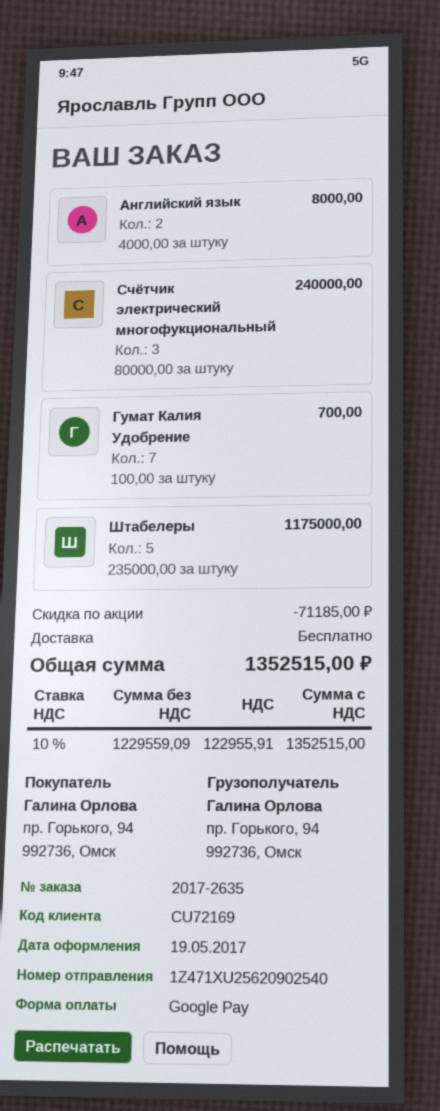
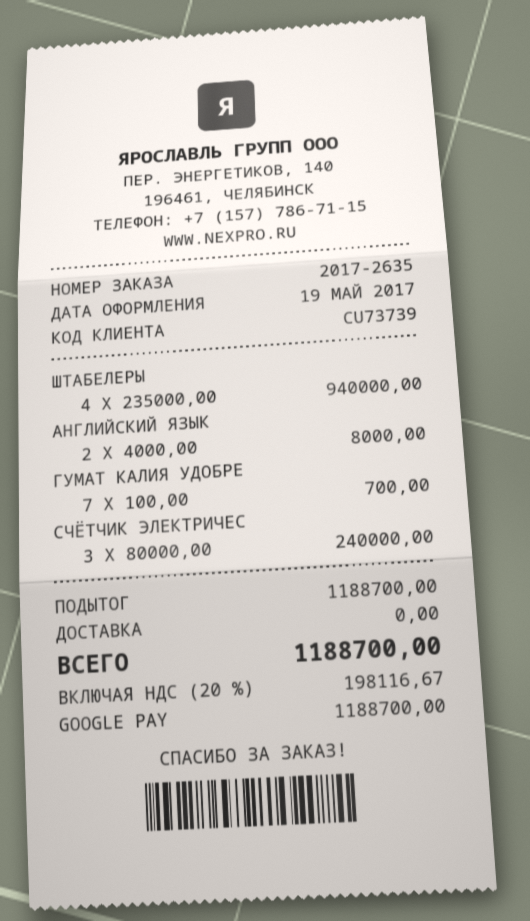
customer number: CU72169 -> CU73739
Штабелеры: 5 x 235000.00 = 1175000.00 -> 4 x 235000.00 = 940000.00
discount: 71185.00 -> none
tax: 10% = 122955.91 -> 20% = 198116.67
total: 1352515.00 -> 1188700.00

